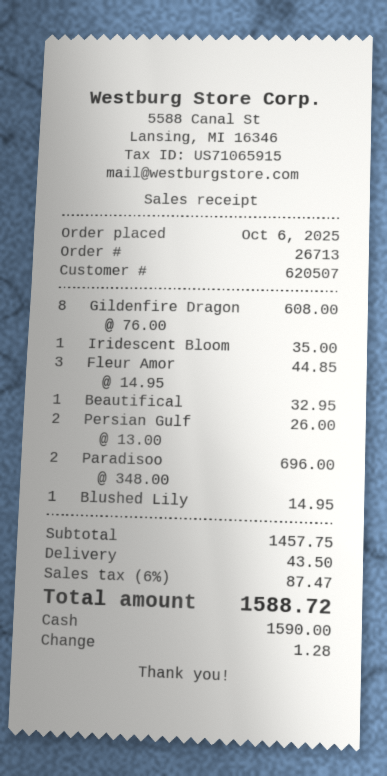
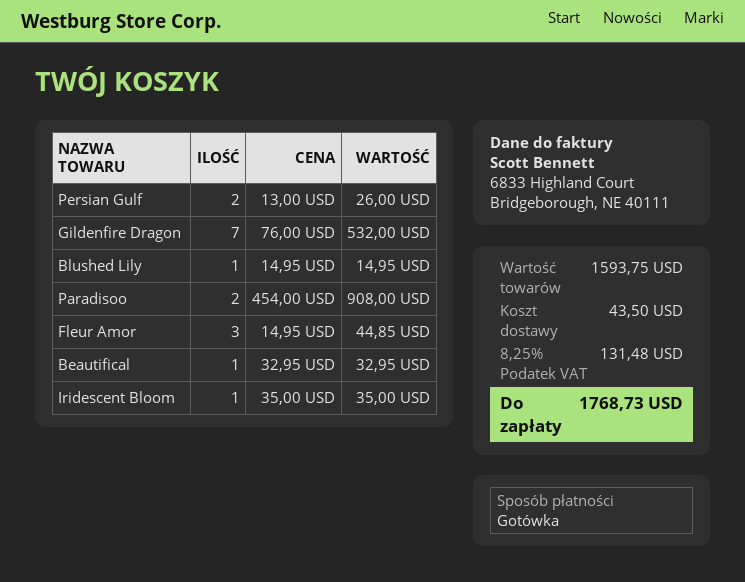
Gildenfire Dragon: 8 x 76.00 = 608.00 -> 7 x 76.00 = 532.00
Paradisoo: 2 x 348.00 = 696.00 -> 2 x 454.00 = 908.00
subtotal: 1457.75 -> 1593.75
tax: 6% = 87.47 -> 8.25% = 131.48
total: 1588.72 -> 1768.73

